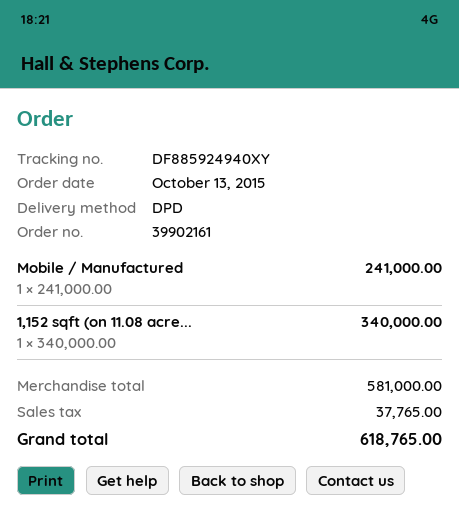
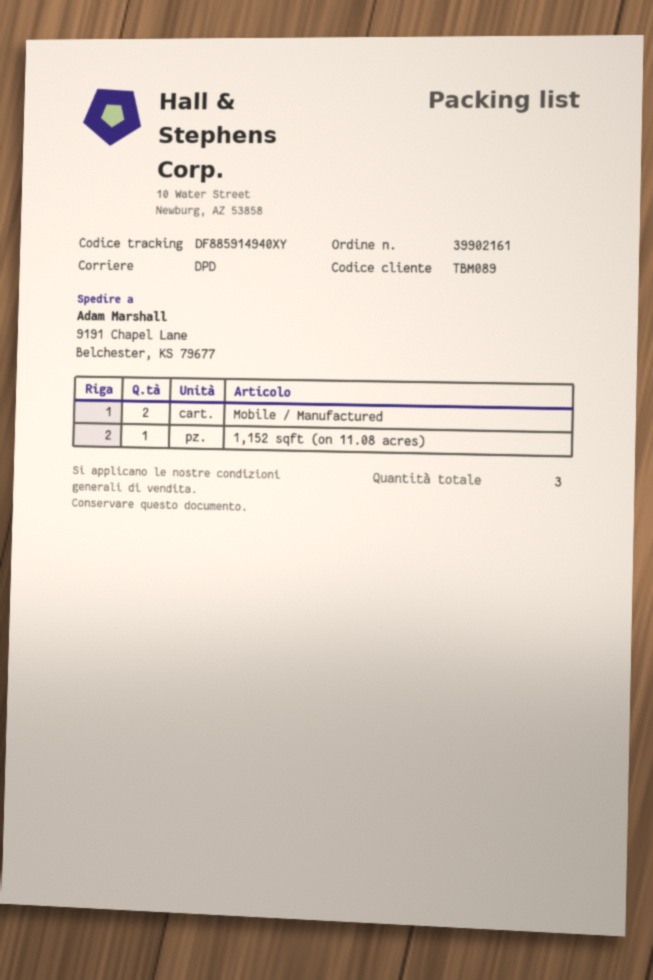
tracking number: DF885924940XY -> DF885914940XY
Mobile / Manufactured: 1 -> 2

